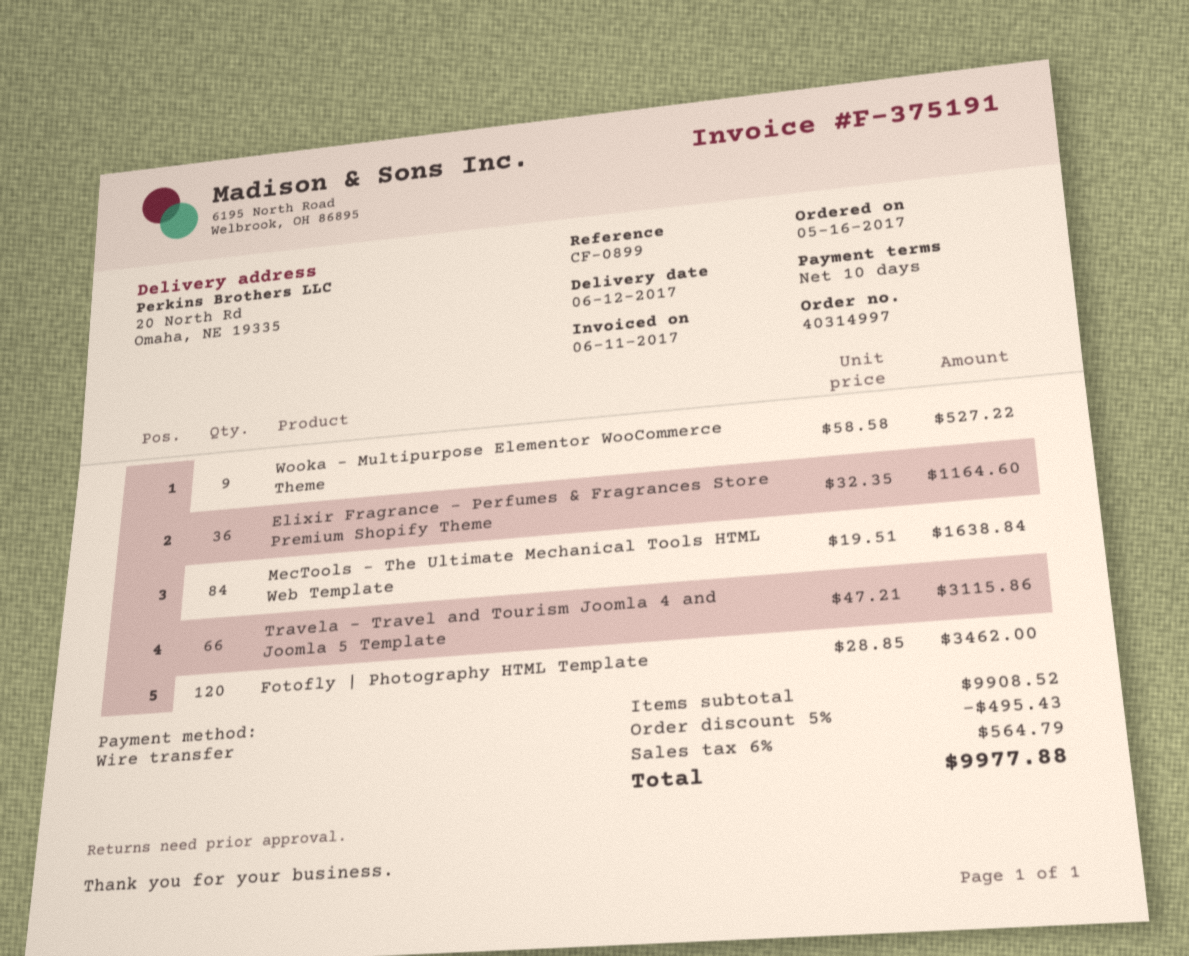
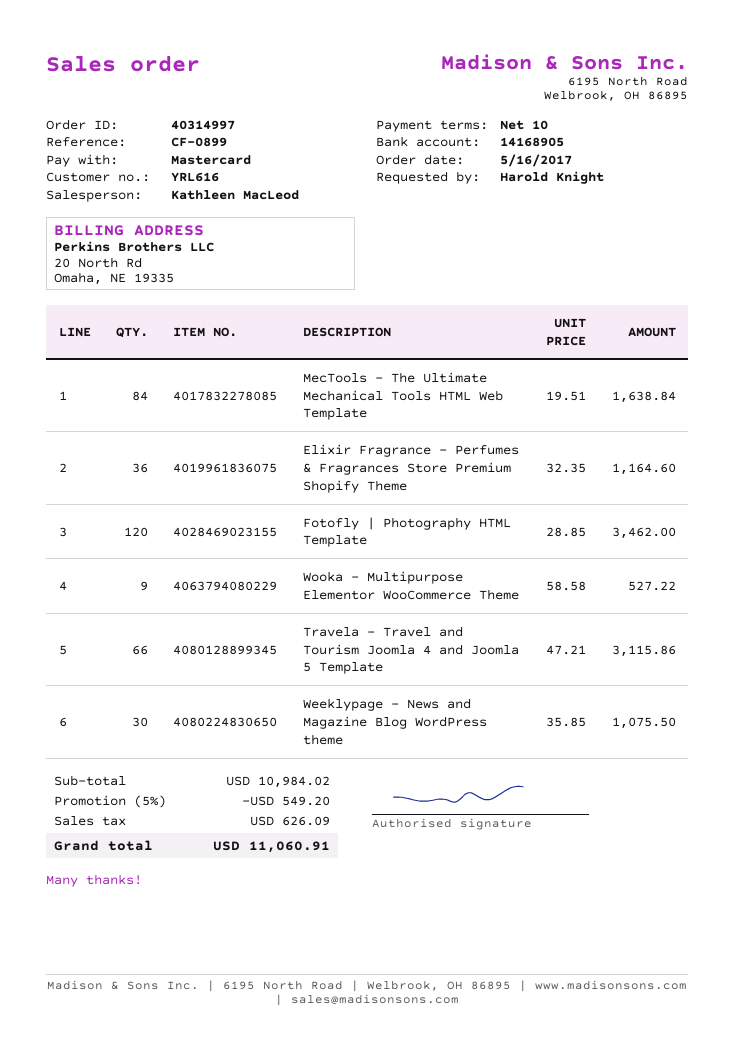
payment method: bank transfer -> Mastercard
Weeklypage - News and Magazine Blog WordPress theme: none -> 30 x 35.85 = 1075.50
subtotal: 9908.52 -> 10984.02
discount: 5% = 495.43 -> 5% = 549.20
tax: 564.79 -> 626.09
total: 9977.88 -> 11060.91

